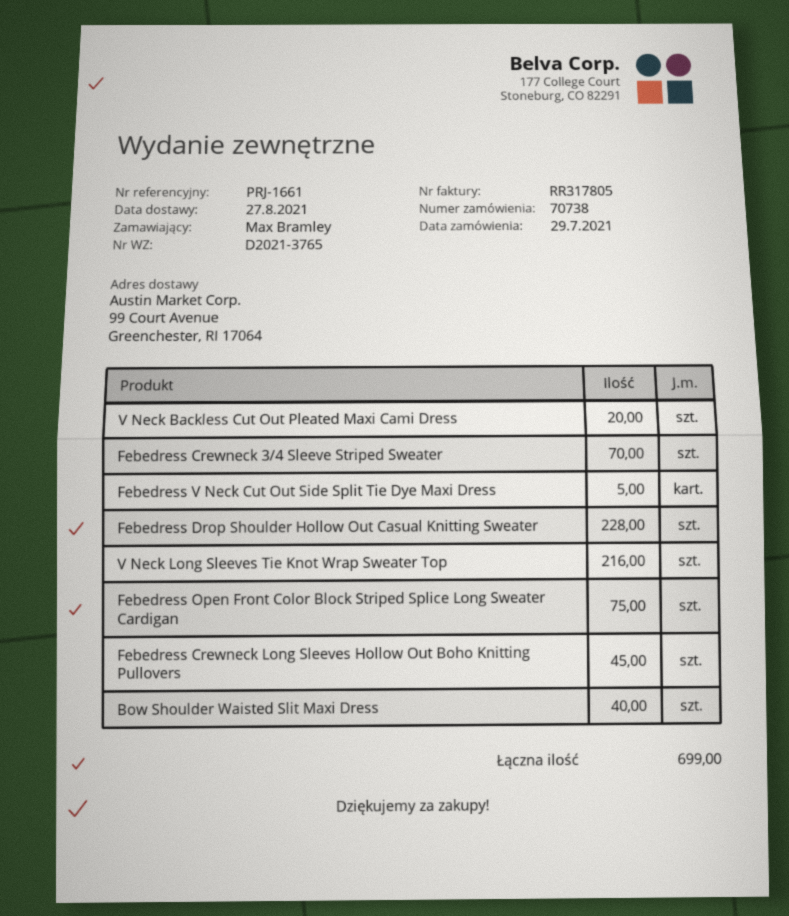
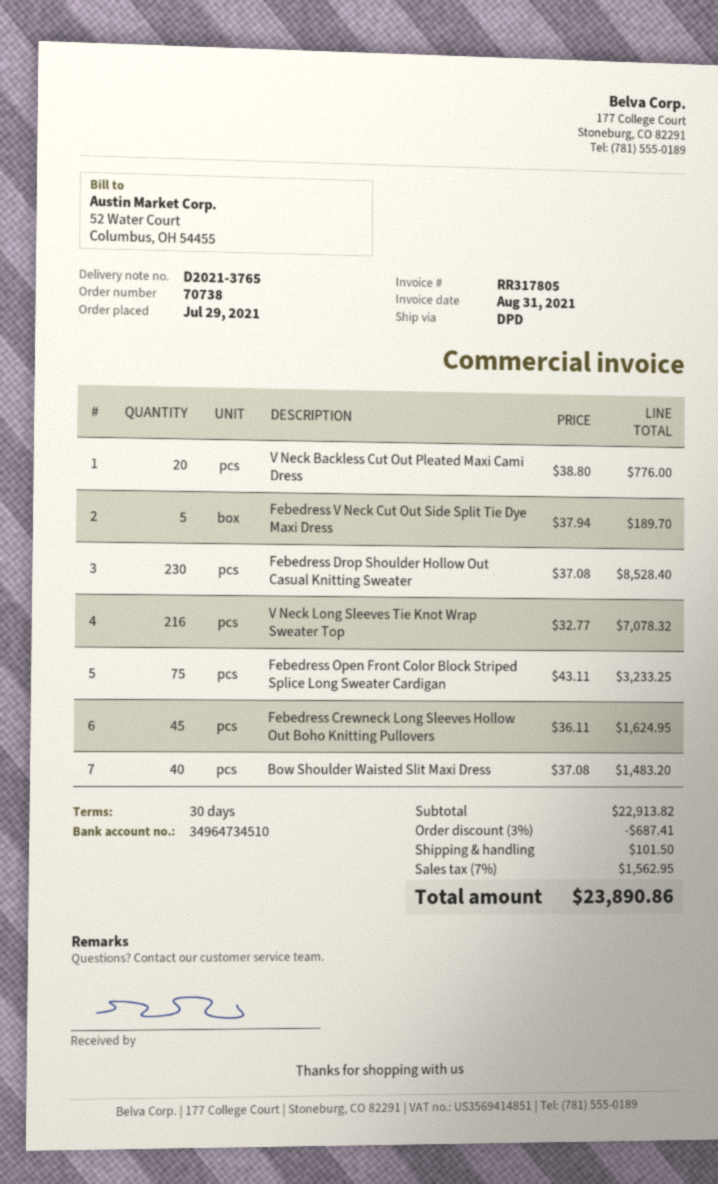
Febedress Crewneck 3/4 Sleeve Striped Sweater: 70 -> none
Febedress Drop Shoulder Hollow Out Casual Knitting Sweater: 228 -> 230

